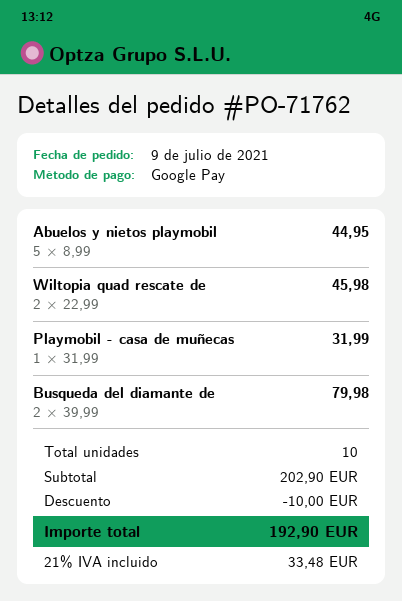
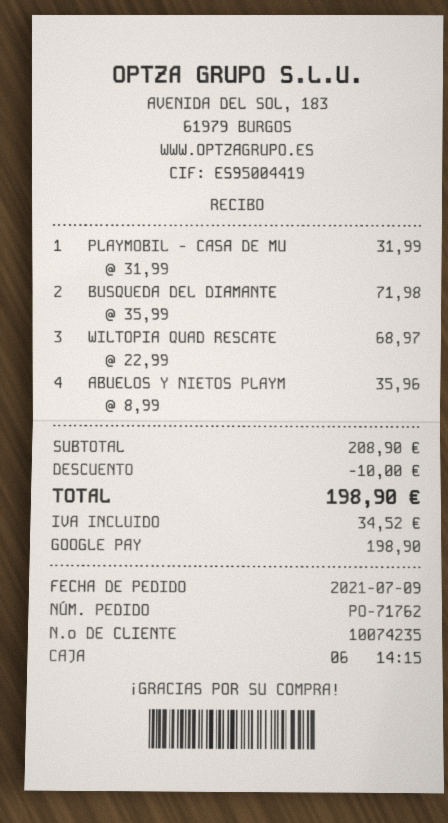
Abuelos y nietos playmobil: 5 x 8.99 = 44.95 -> 4 x 8.99 = 35.96
Wiltopia quad rescate de: 2 x 22.99 = 45.98 -> 3 x 22.99 = 68.97
Busqueda del diamante de: 2 x 39.99 = 79.98 -> 2 x 35.99 = 71.98
subtotal: 202.90 -> 208.90
tax: 33.48 -> 34.52
total: 192.90 -> 198.90

